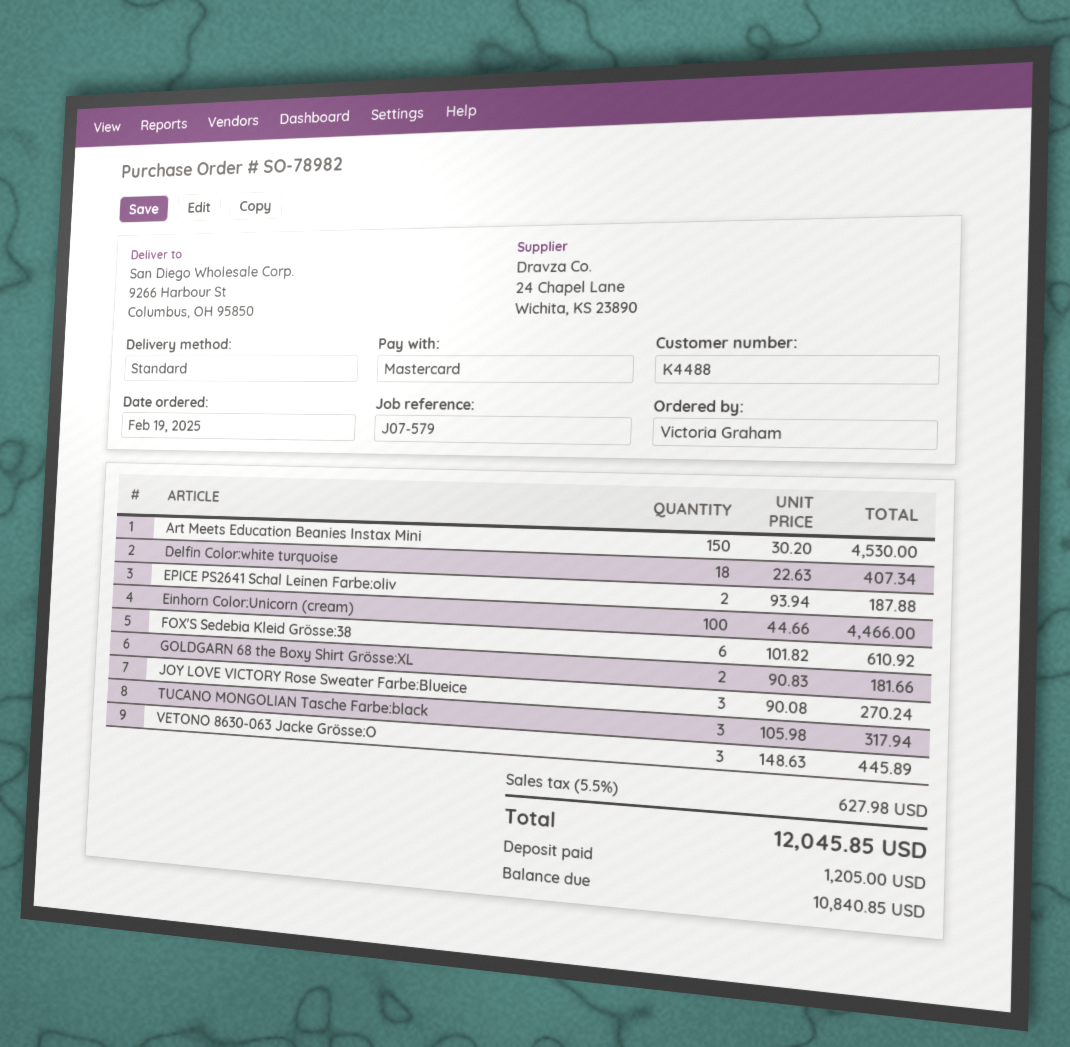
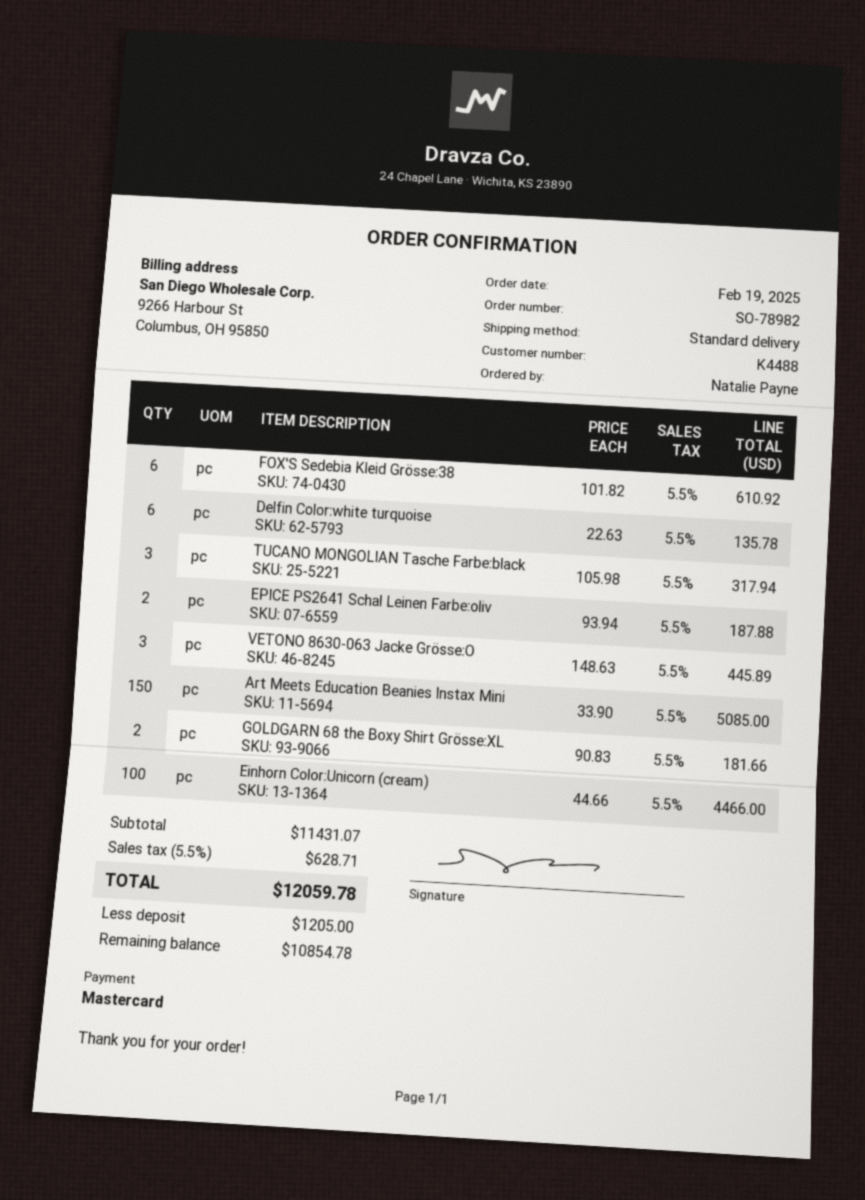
ordered by: Victoria Graham -> Natalie Payne
Art Meets Education Beanies Instax Mini: 150 x 30.20 = 4530.00 -> 150 x 33.90 = 5085.00
Delfin Color:white turquoise: 18 x 22.63 = 407.34 -> 6 x 22.63 = 135.78
JOY LOVE VICTORY Rose Sweater Farbe:Blueice: 3 x 90.08 = 270.24 -> none
tax: 5.5% = 627.98 -> 5.5% = 628.71
total: 12045.85 -> 12059.78
balance: 10840.85 -> 10854.78

